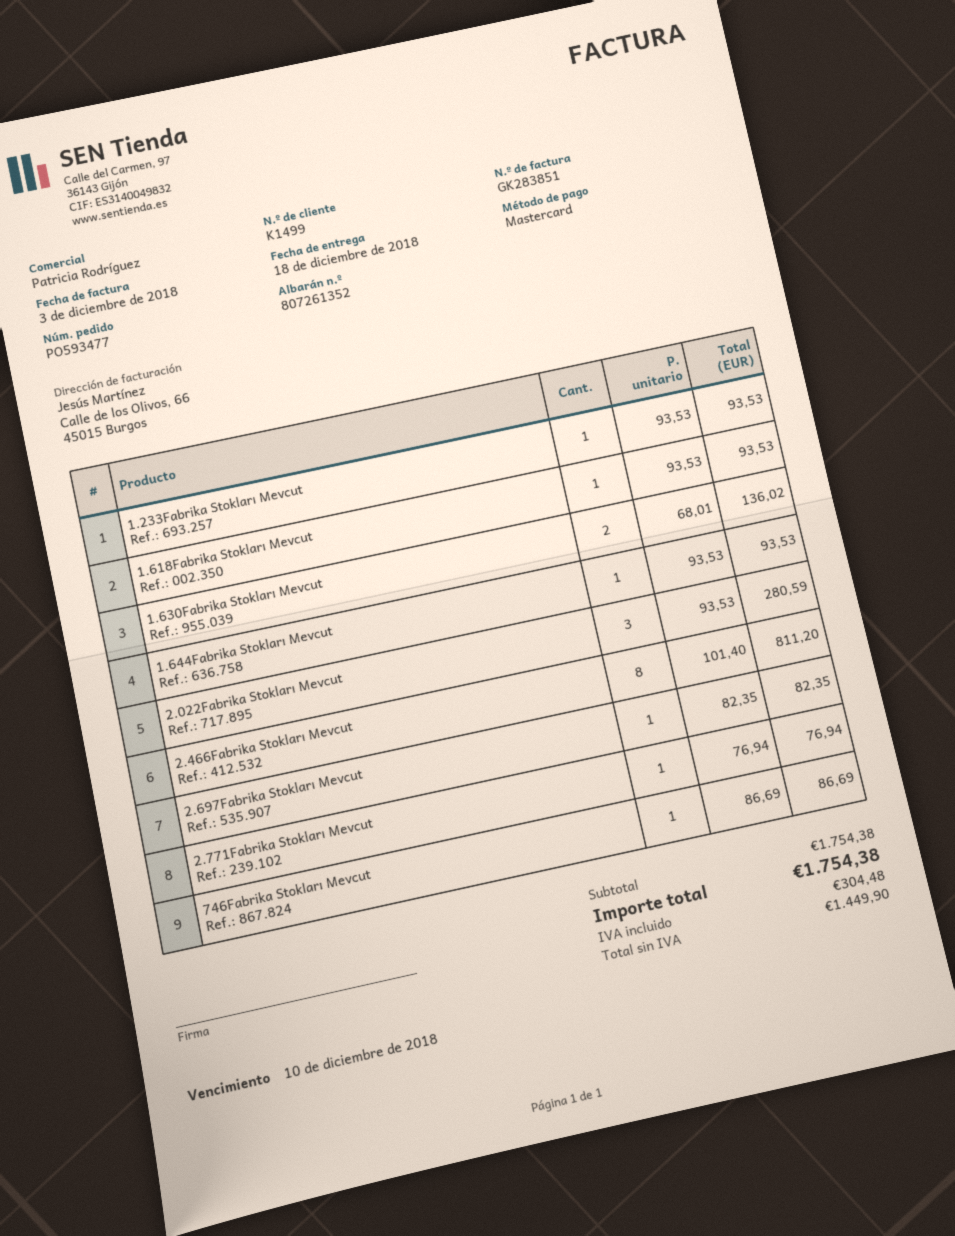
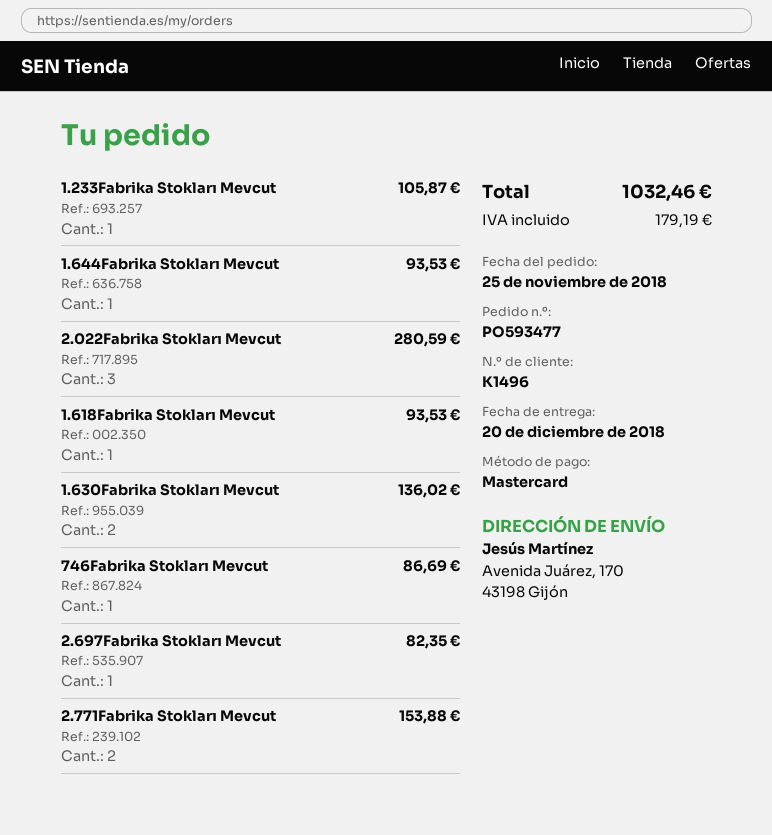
delivery date: 2018-12-18 -> 2018-12-20
customer number: K1499 -> K1496
1.233Fabrika Stokları Mevcut: 1 for 93.53 -> 1 for 105.87
2.466Fabrika Stokları Mevcut: 8 for 811.20 -> none
2.771Fabrika Stokları Mevcut: 1 for 76.94 -> 2 for 153.88
tax: 304.48 -> 179.19
total: 1754.38 -> 1032.46

